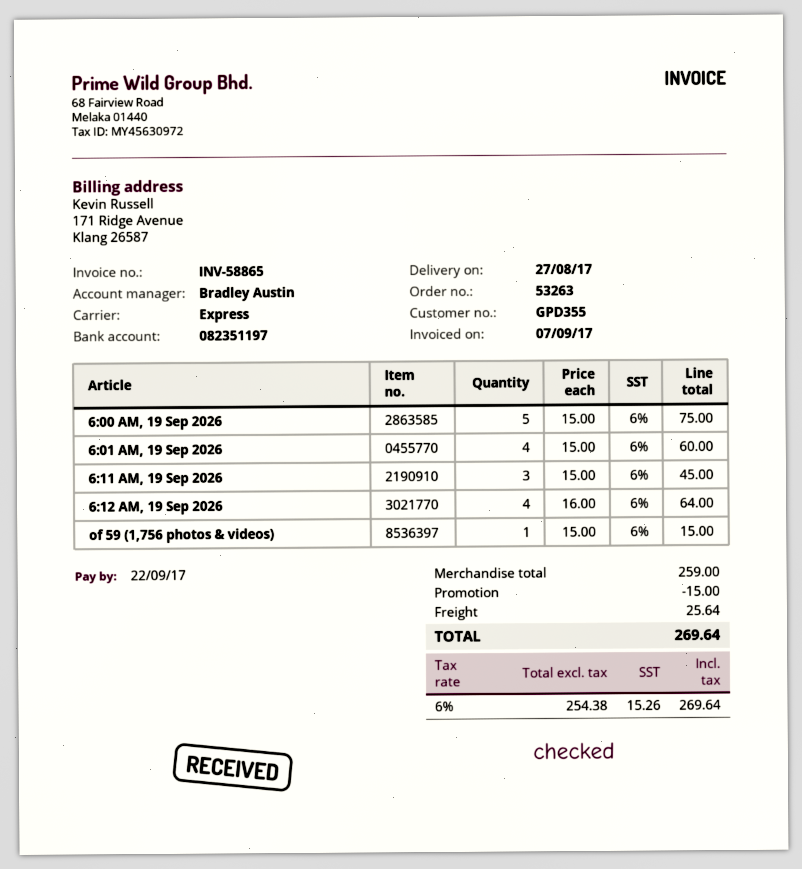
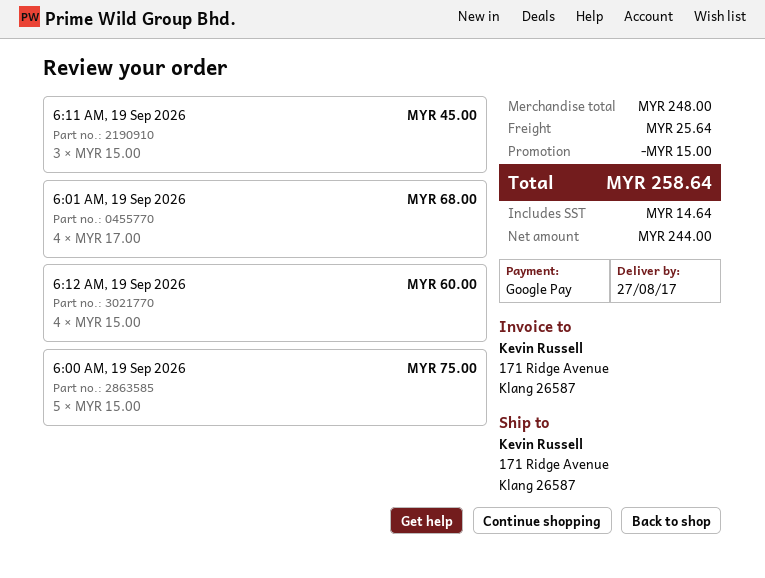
6:01 AM, 19 Sep 2026: 4 x 15.00 = 60.00 -> 4 x 17.00 = 68.00
6:12 AM, 19 Sep 2026: 4 x 16.00 = 64.00 -> 4 x 15.00 = 60.00
of 59 (1,756 photos & videos): 1 x 15.00 = 15.00 -> none
subtotal: 259.00 -> 248.00
net: 254.38 -> 244.00
tax: 15.26 -> 14.64
total: 269.64 -> 258.64

